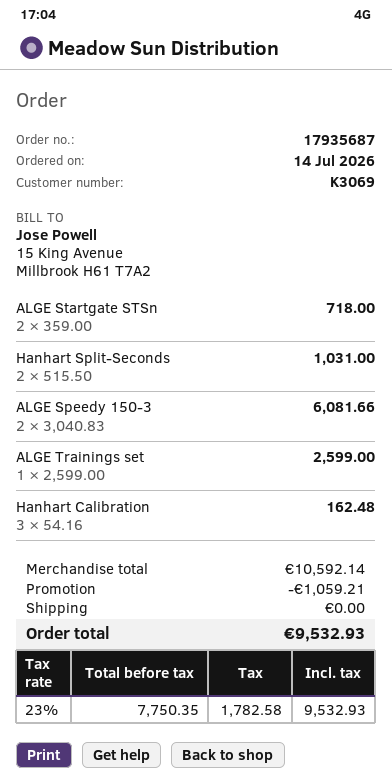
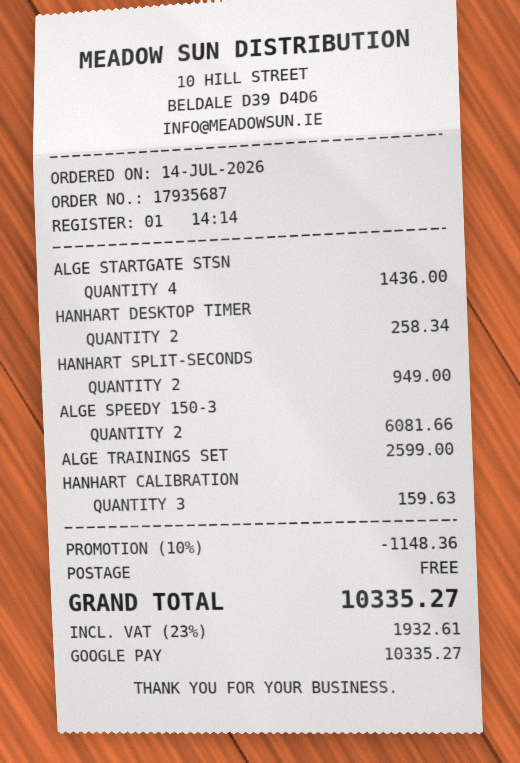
ALGE Startgate STSn: 2 for 718.00 -> 4 for 1436.00
Hanhart Split-Seconds: 2 for 1031.00 -> 2 for 949.00
Hanhart Calibration: 3 for 162.48 -> 3 for 159.63
HANHART DESKTOP TIMER: none -> 2 for 258.34
discount: 1059.21 -> 1148.36
tax: 23% = 1782.58 -> 23% = 1932.61
total: 9532.93 -> 10335.27

